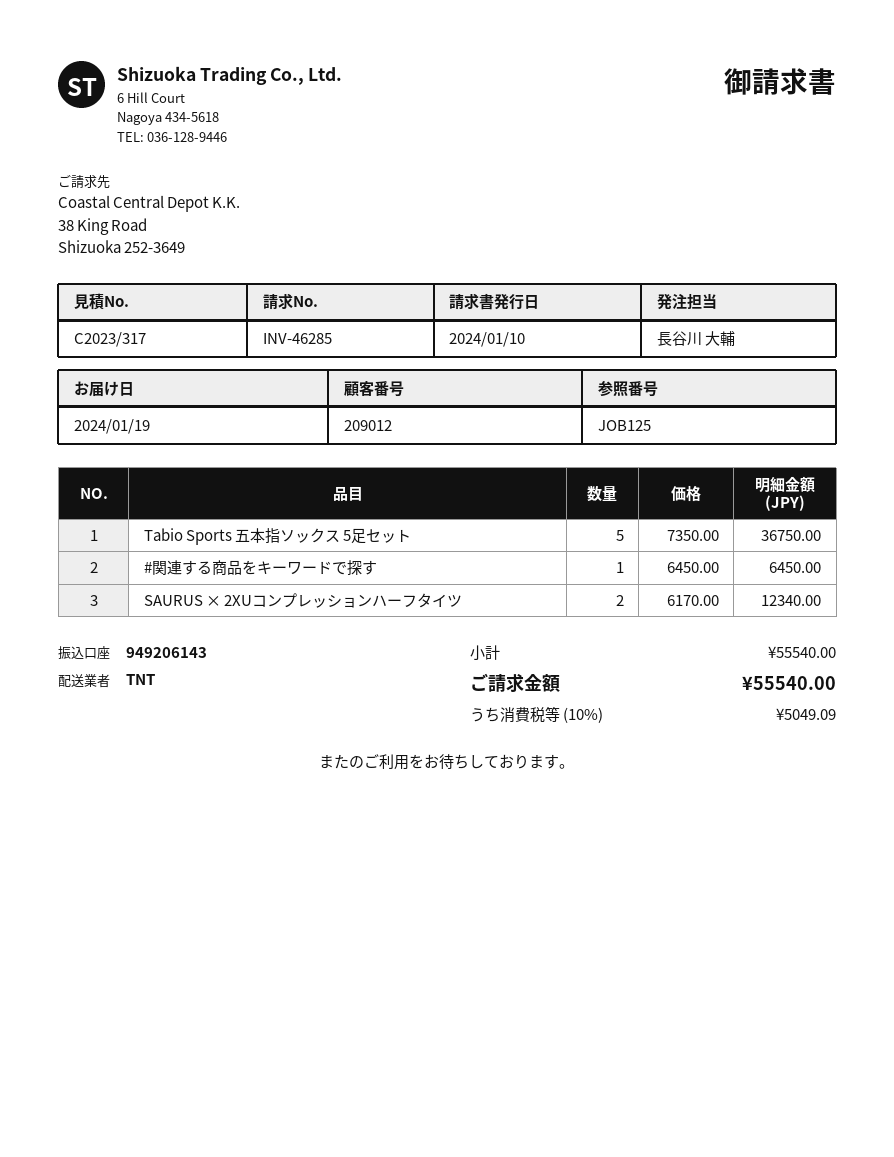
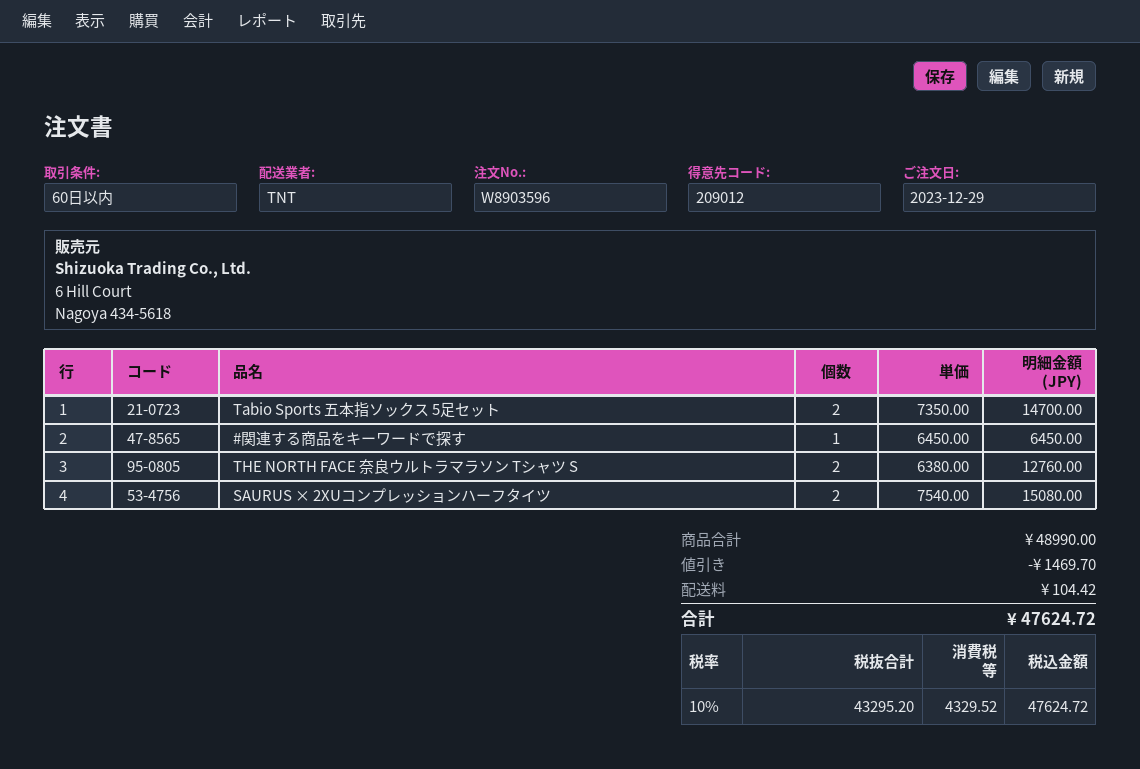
Tabio Sports 五本指ソックス 5足セット: 5 x 7350.00 = 36750.00 -> 2 x 7350.00 = 14700.00
SAURUS × 2XUコンプレッションハーフタイツ: 2 x 6170.00 = 12340.00 -> 2 x 7540.00 = 15080.00
THE NORTH FACE 奈良ウルトラマラソン Tシャツ S: none -> 2 x 6380.00 = 12760.00
subtotal: 55540.00 -> 48990.00
discount: none -> 1469.70
shipping: none -> 104.42
tax: 10% = 5049.09 -> 10% = 4329.52
total: 55540.00 -> 47624.72

